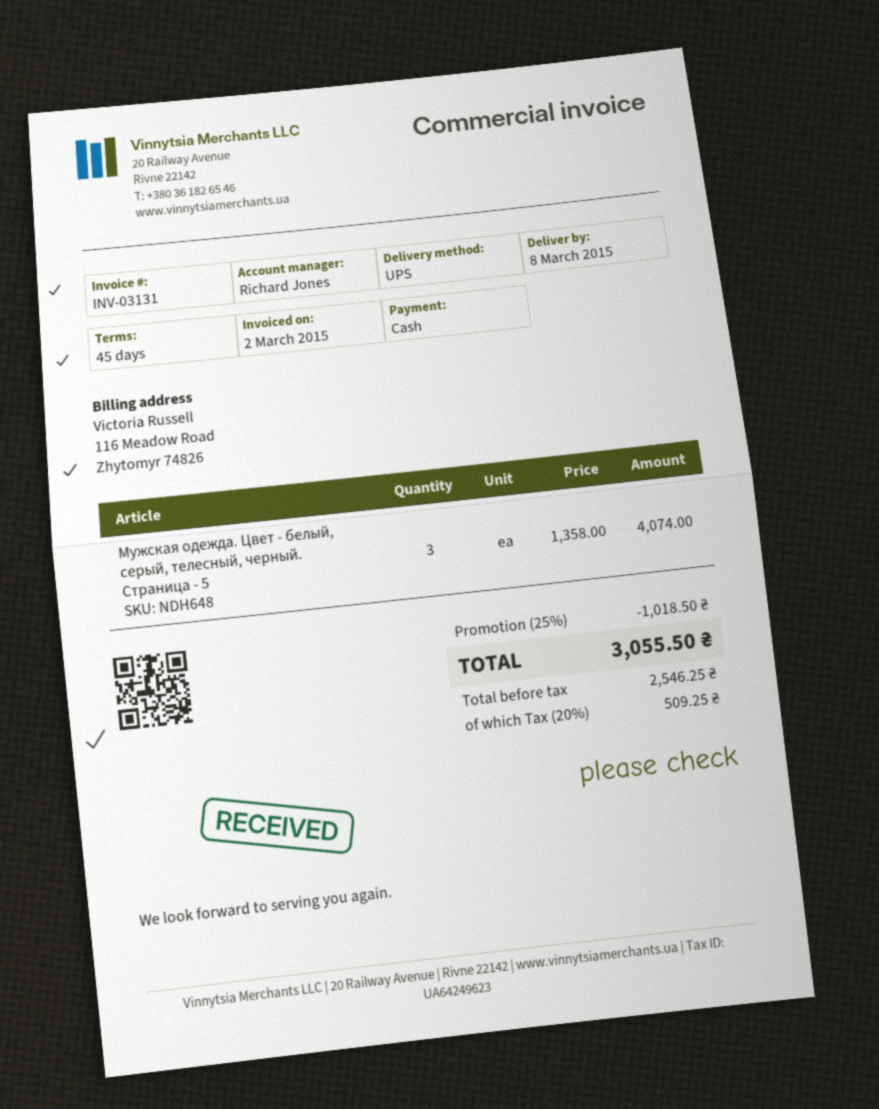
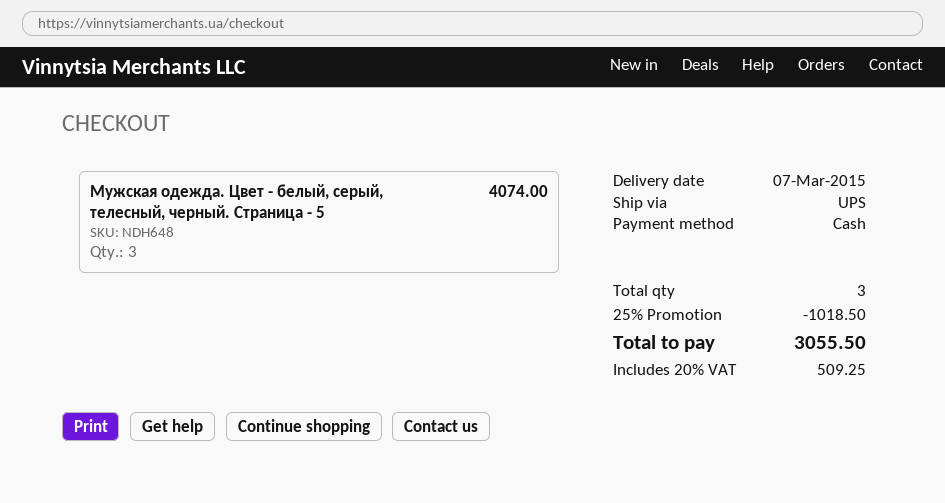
delivery date: 2015-03-08 -> 2015-03-07

